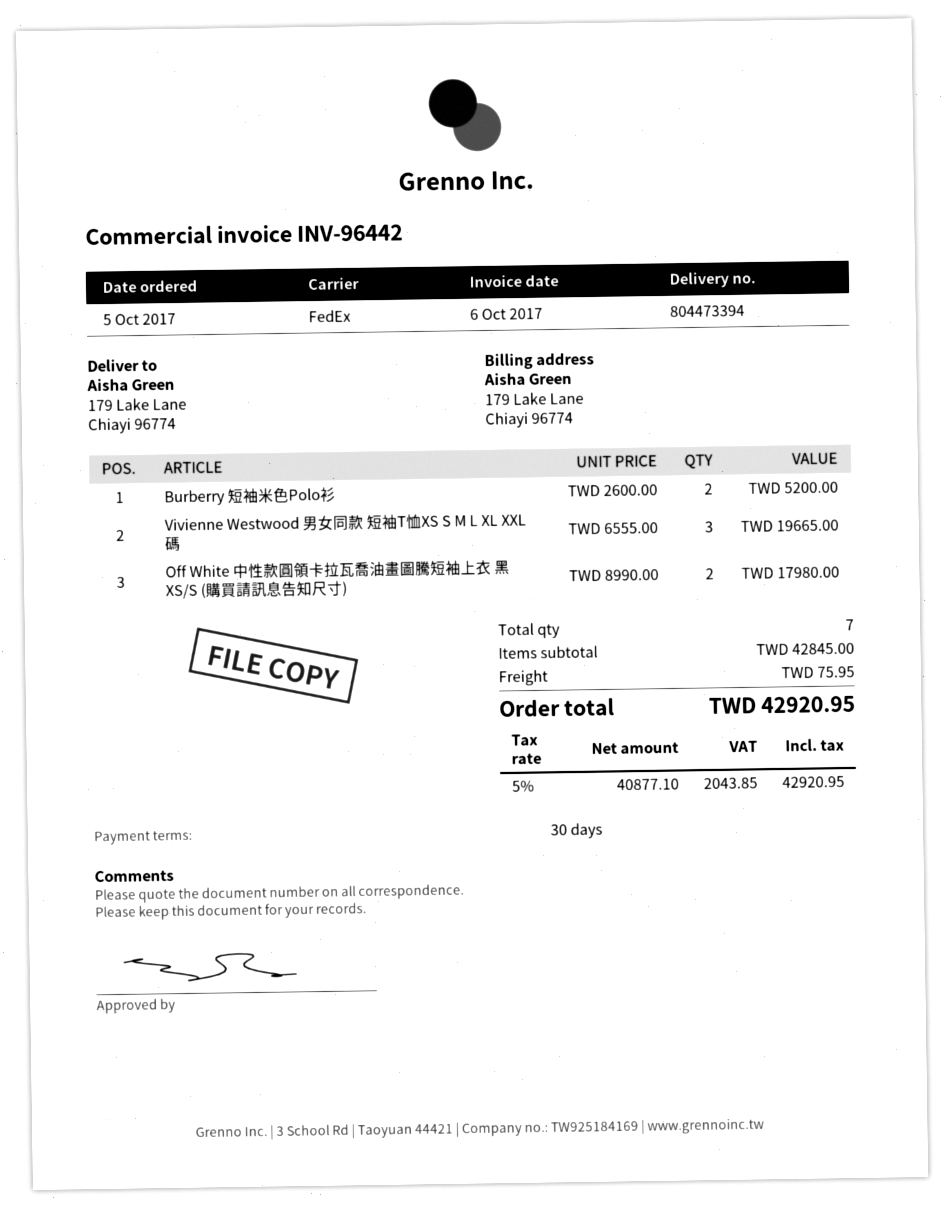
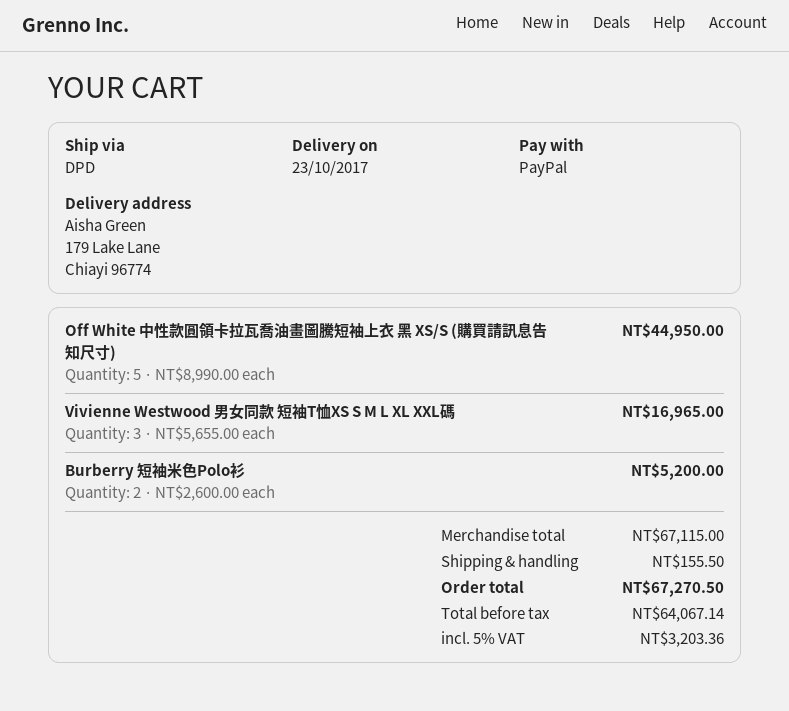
shipping method: FedEx -> DPD
Vivienne Westwood 男女同款 短袖T恤XS S M L XL XXL碼: 3 x 6555.00 = 19665.00 -> 3 x 5655.00 = 16965.00
Off White 中性款圓領卡拉瓦喬油畫圖騰短袖上衣 黑 XS/S (購買請訊息告知尺寸): 2 x 8990.00 = 17980.00 -> 5 x 8990.00 = 44950.00
subtotal: 42845.00 -> 67115.00
shipping: 75.95 -> 155.50
net: 40877.10 -> 64067.14
tax: 5% = 2043.85 -> 5% = 3203.36
total: 42920.95 -> 67270.50

